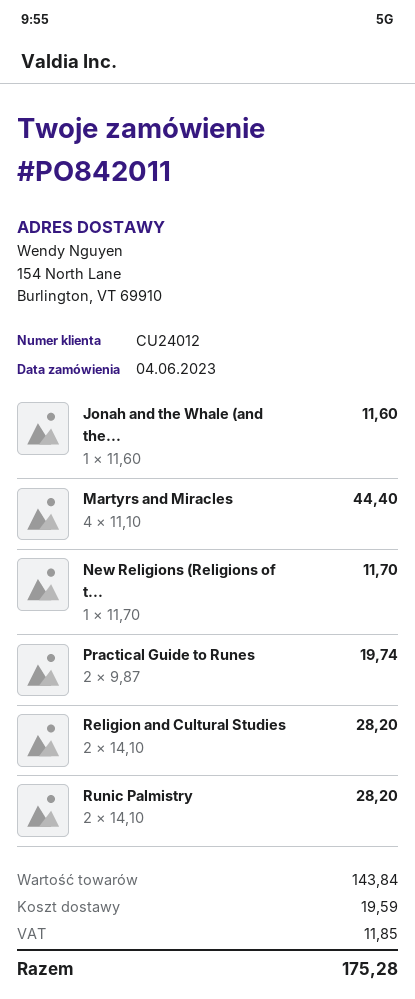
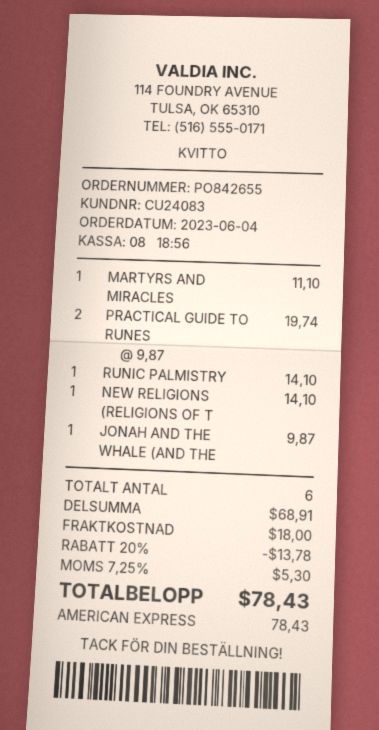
order number: PO842011 -> PO842655
customer number: CU24012 -> CU24083
Jonah and the Whale (and the...: 1 x 11.60 = 11.60 -> 1 x 9.87 = 9.87
Martyrs and Miracles: 4 x 11.10 = 44.40 -> 1 x 11.10 = 11.10
New Religions (Religions of t...: 1 x 11.70 = 11.70 -> 1 x 14.10 = 14.10
Religion and Cultural Studies: 2 x 14.10 = 28.20 -> none
Runic Palmistry: 2 x 14.10 = 28.20 -> 1 x 14.10 = 14.10
subtotal: 143.84 -> 68.91
discount: none -> 20% = 13.78
shipping: 19.59 -> 18.00
tax: 11.85 -> 5.30
total: 175.28 -> 78.43

